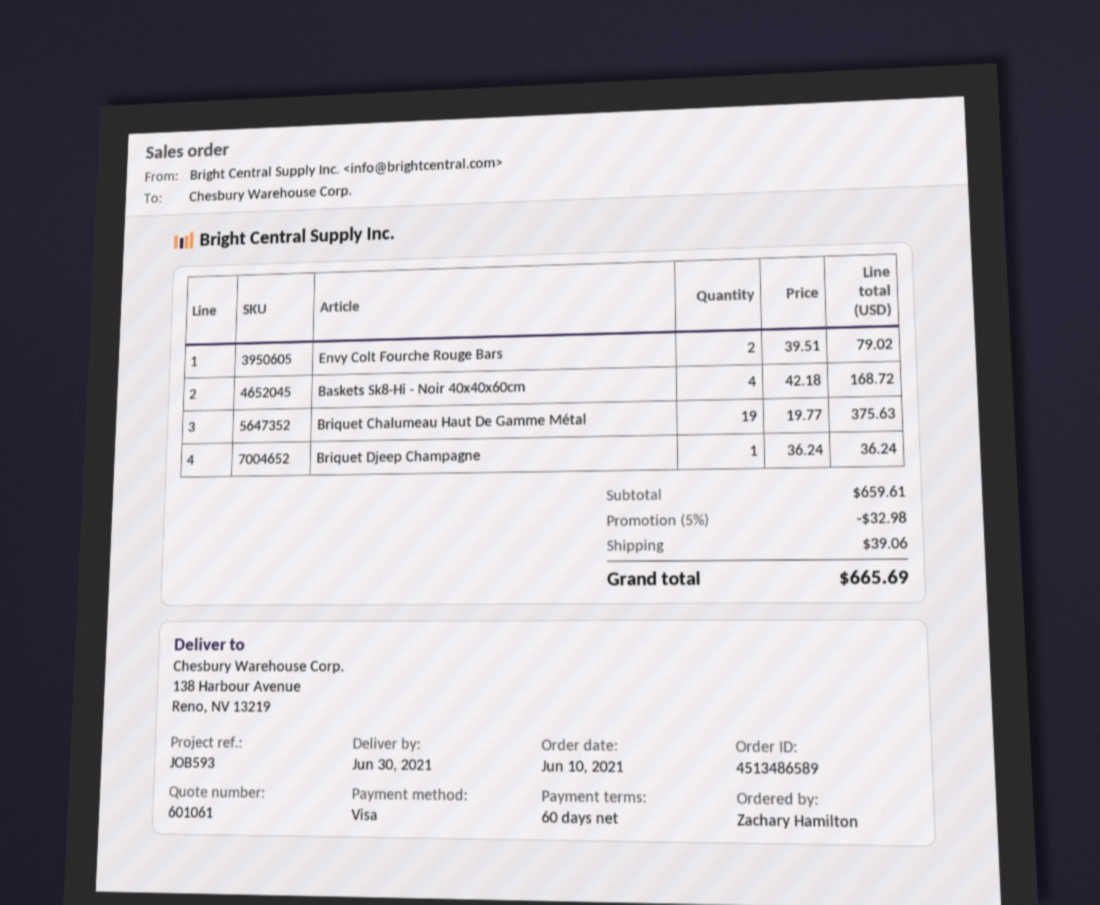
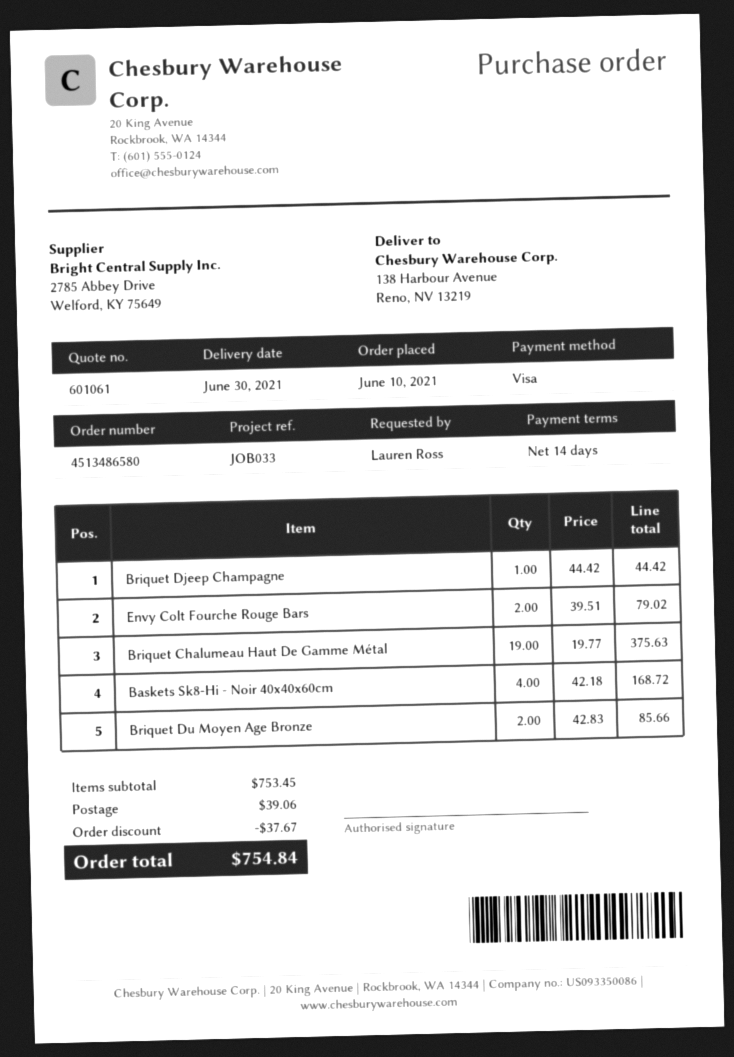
order number: 4513486589 -> 4513486580
payment terms: 60 days -> 14 days
reference: JOB593 -> JOB033
ordered by: Zachary Hamilton -> Lauren Ross
Briquet Djeep Champagne: 1 x 36.24 = 36.24 -> 1 x 44.42 = 44.42
Briquet Du Moyen Age Bronze: none -> 2 x 42.83 = 85.66
subtotal: 659.61 -> 753.45
discount: 32.98 -> 37.67
total: 665.69 -> 754.84

